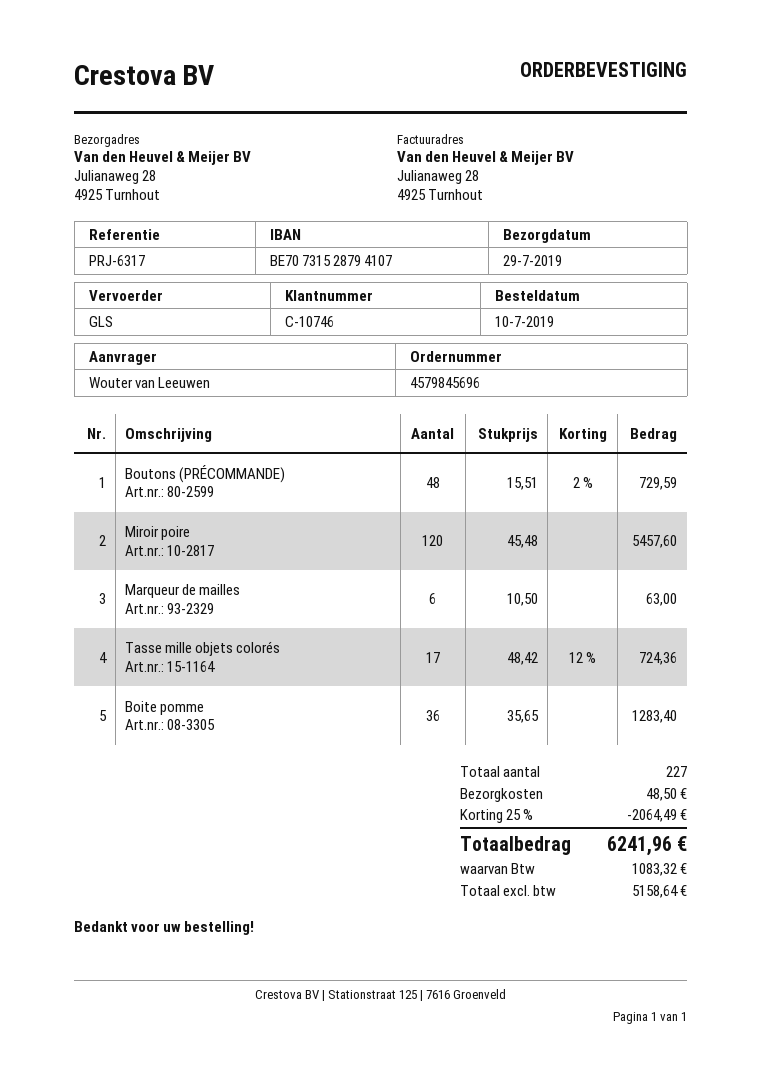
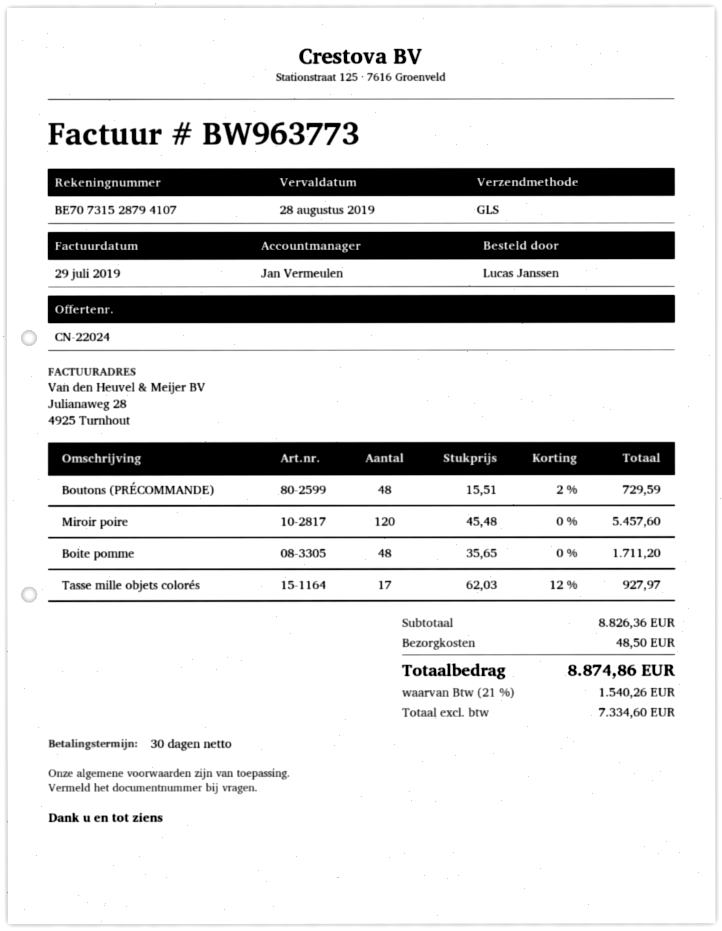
ordered by: Wouter van Leeuwen -> Lucas Janssen
Marqueur de mailles: 6 x 10.50 = 63.00 -> none
Tasse mille objets colorés: 17 x 48.42 - 12% = 724.36 -> 17 x 62.03 - 12% = 927.97
Boite pomme: 36 x 35.65 = 1283.40 -> 48 x 35.65 = 1711.20
discount: 25% = 2064.49 -> none
net: 5158.64 -> 7334.60
tax: 1083.32 -> 1540.26
total: 6241.96 -> 8874.86

